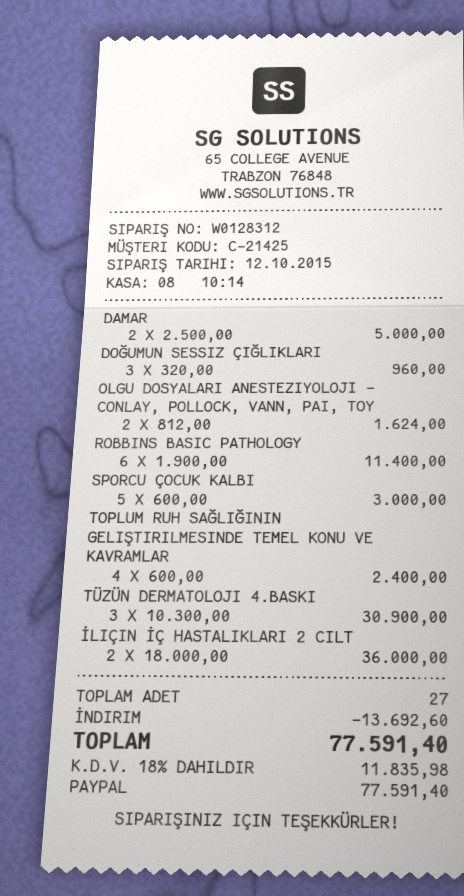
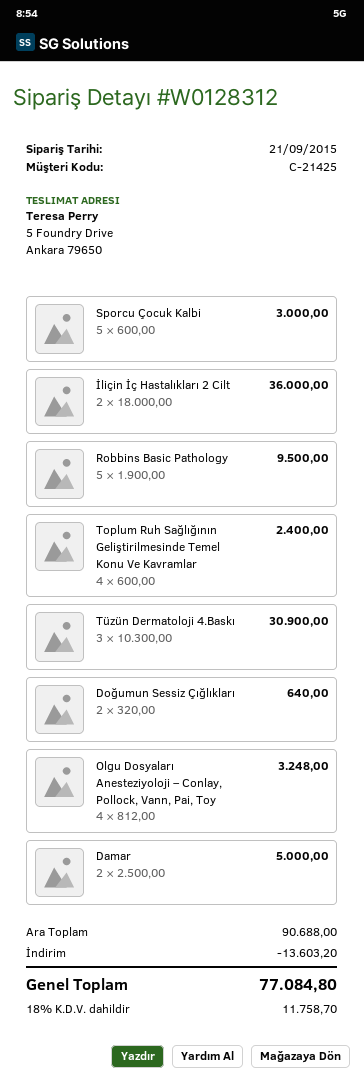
order date: 2015-10-12 -> 2015-09-21
DOĞUMUN SESSIZ ÇIĞLIKLARI: 3 x 320.00 = 960.00 -> 2 x 320.00 = 640.00
OLGU DOSYALARI ANESTEZIYOLOJI – CONLAY, POLLOCK, VANN, PAI, TOY: 2 x 812.00 = 1624.00 -> 4 x 812.00 = 3248.00
ROBBINS BASIC PATHOLOGY: 6 x 1900.00 = 11400.00 -> 5 x 1900.00 = 9500.00
discount: 13692.60 -> 13603.20
tax: 18% = 11835.98 -> 18% = 11758.70
total: 77591.40 -> 77084.80

